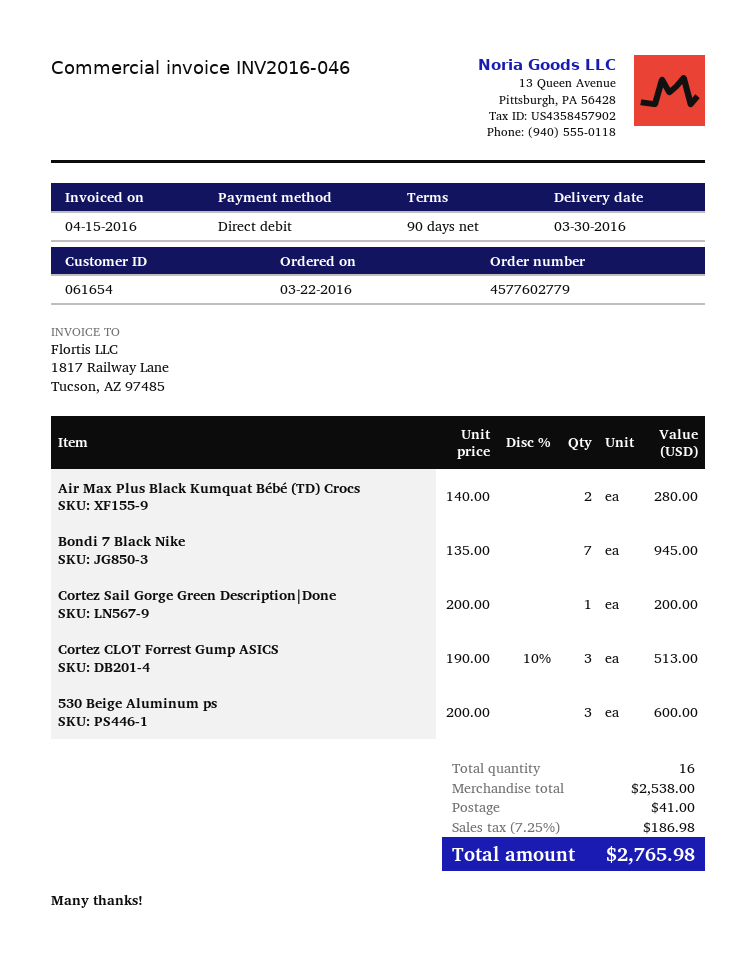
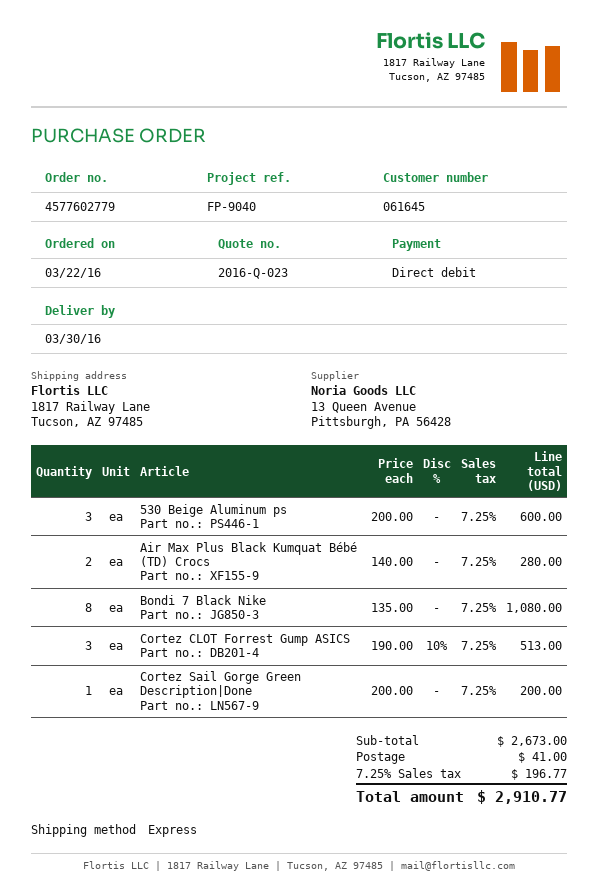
customer number: 061654 -> 061645
Bondi 7 Black Nike: 7 x 135.00 = 945.00 -> 8 x 135.00 = 1080.00
subtotal: 2538.00 -> 2673.00
tax: 7.25% = 186.98 -> 7.25% = 196.77
total: 2765.98 -> 2910.77

